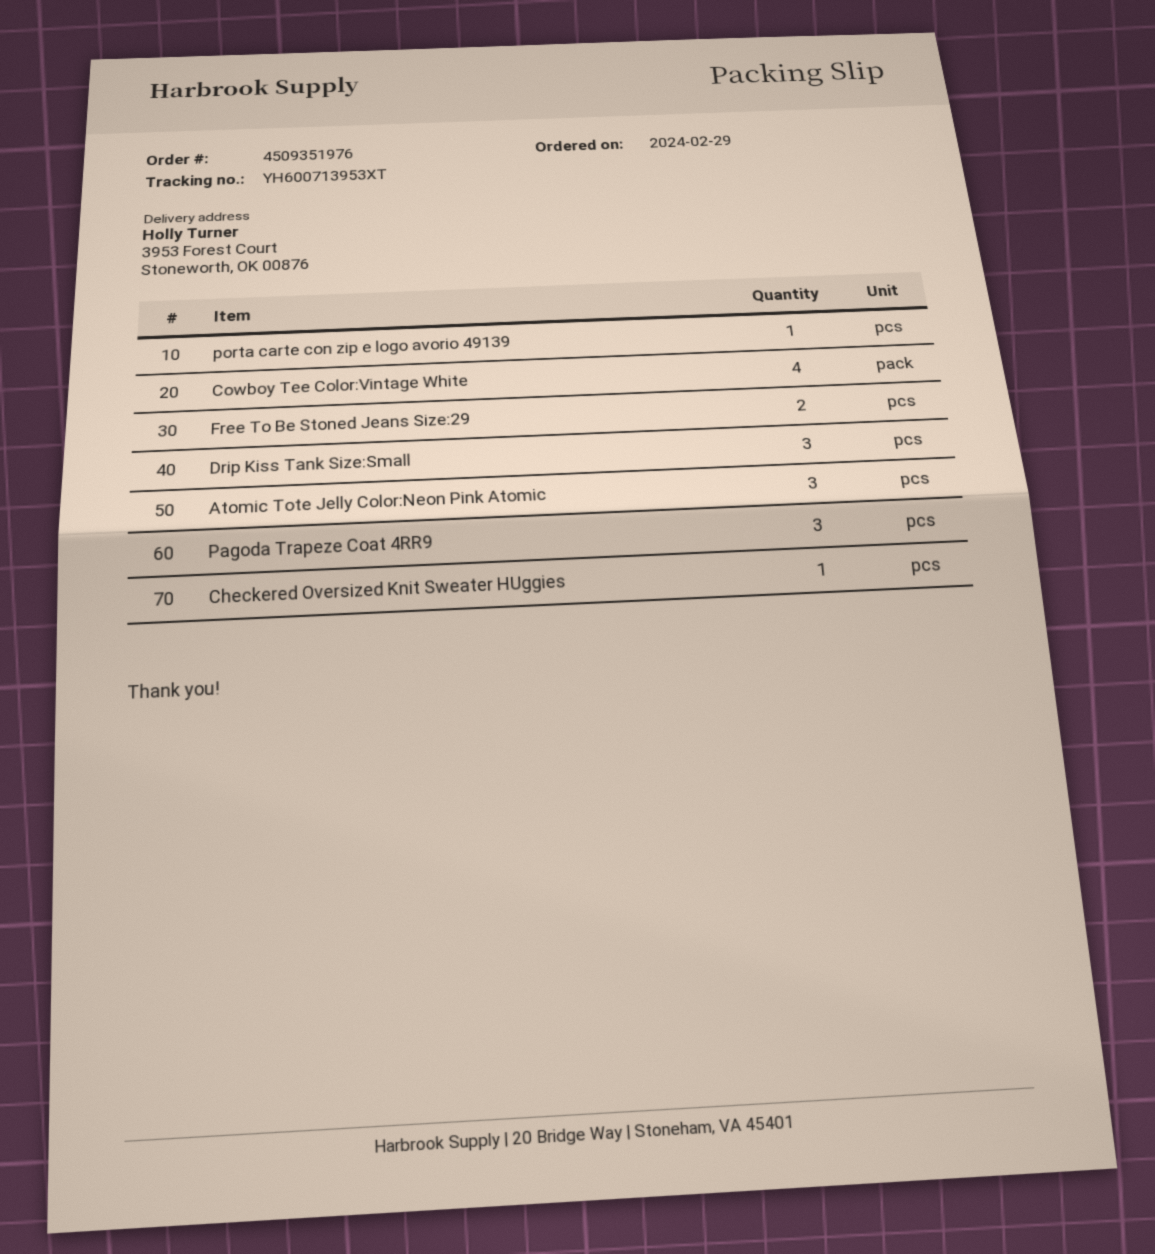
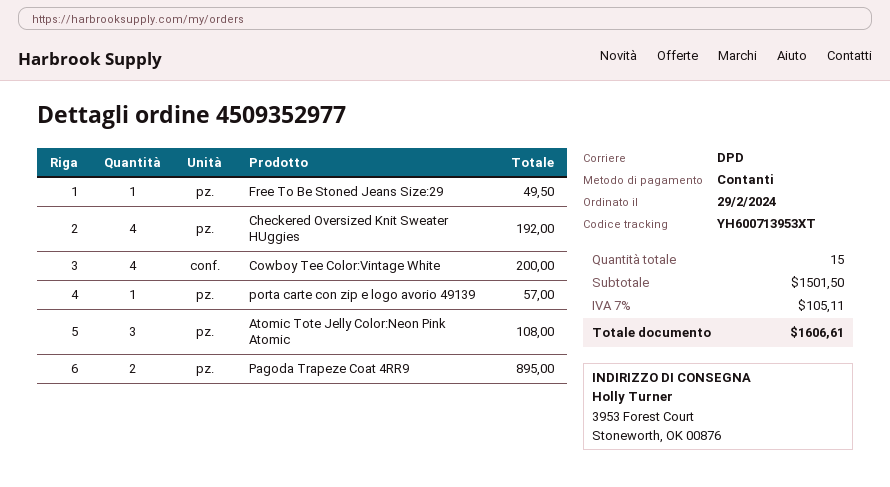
order number: 4509351976 -> 4509352977
Free To Be Stoned Jeans Size:29: 2 -> 1
Drip Kiss Tank Size:Small: 3 -> none
Pagoda Trapeze Coat 4RR9: 3 -> 2
Checkered Oversized Knit Sweater HUggies: 1 -> 4

